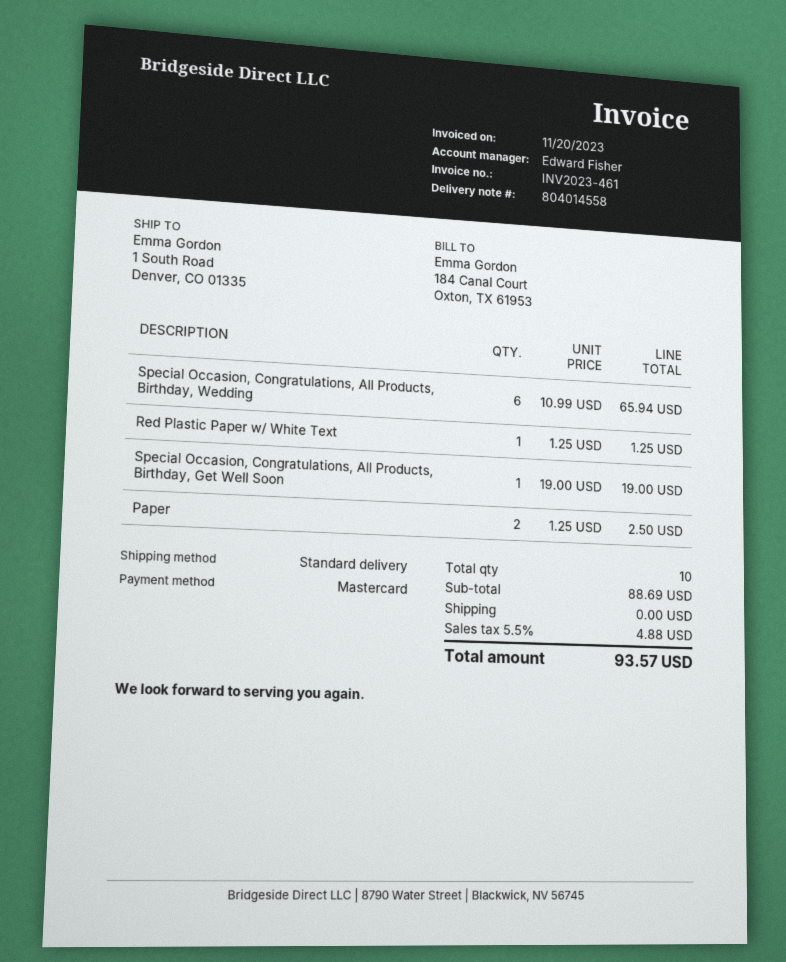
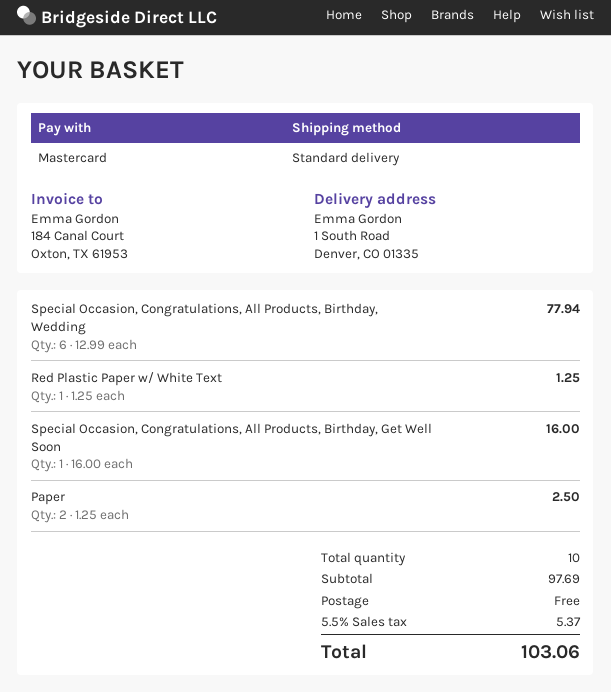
Special Occasion, Congratulations, All Products, Birthday, Wedding: 6 x 10.99 = 65.94 -> 6 x 12.99 = 77.94
Special Occasion, Congratulations, All Products, Birthday, Get Well Soon: 1 x 19.00 = 19.00 -> 1 x 16.00 = 16.00
subtotal: 88.69 -> 97.69
tax: 5.5% = 4.88 -> 5.5% = 5.37
total: 93.57 -> 103.06

